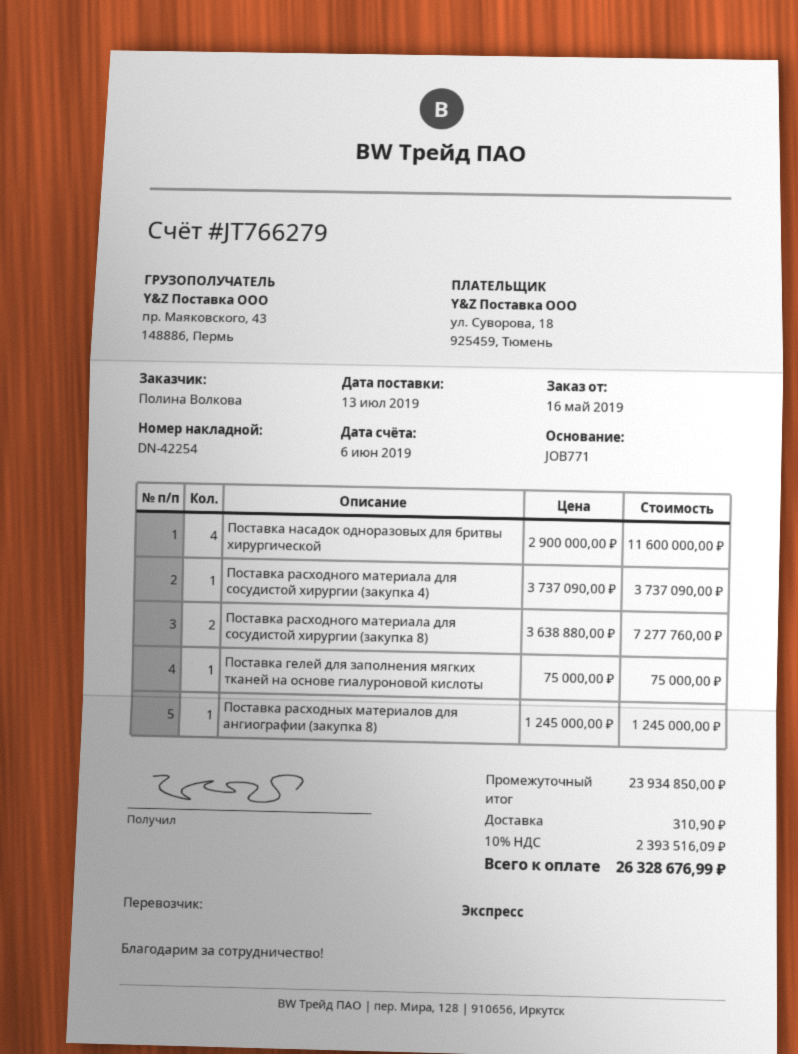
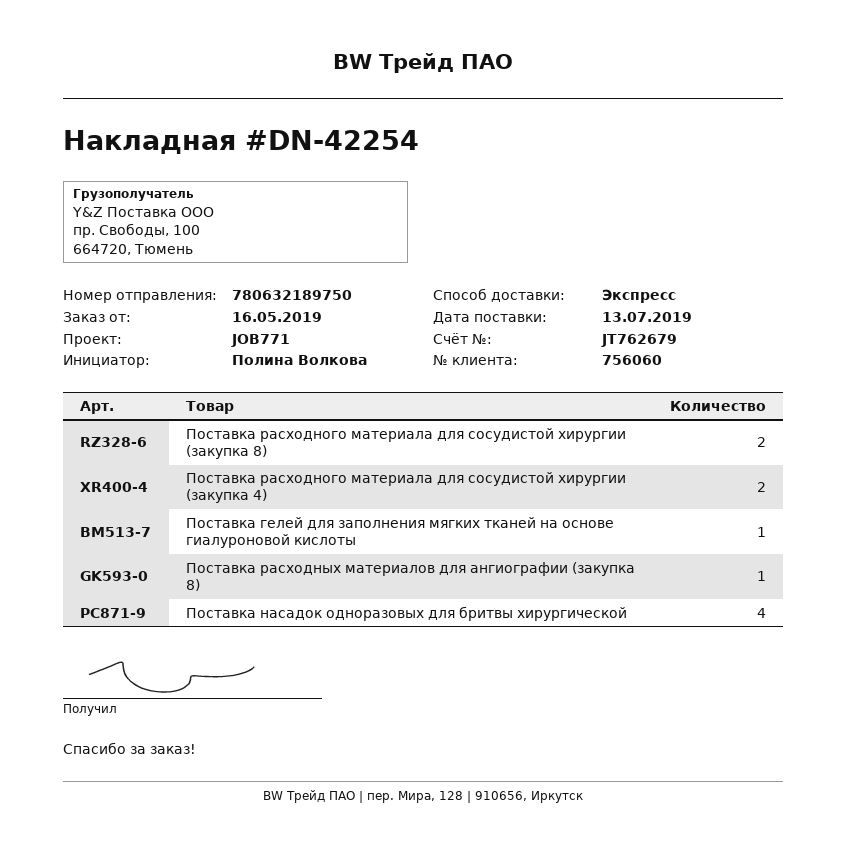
invoice number: JT766279 -> JT762679
ship to: пр. Маяковского, 43, 148886, Пермь -> пр. Свободы, 100, 664720, Тюмень
Поставка расходного материала для сосудистой хирургии (закупка 4): 1 -> 2

